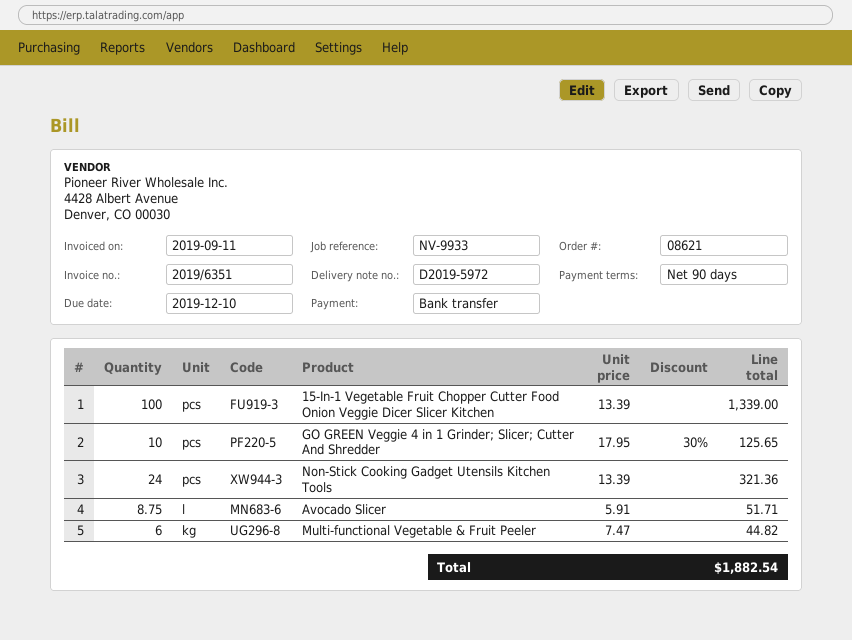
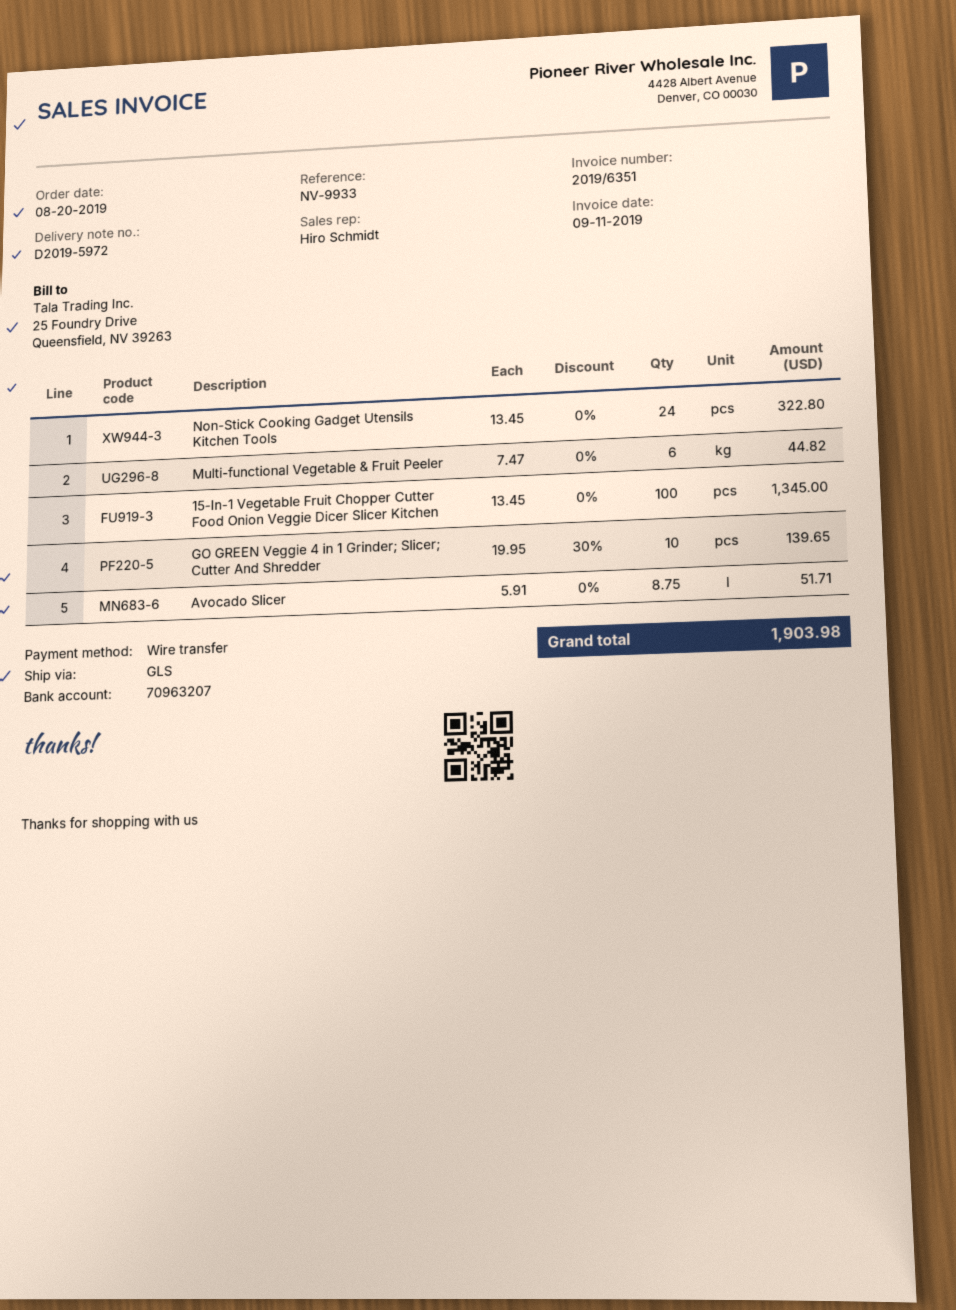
15-In-1 Vegetable Fruit Chopper Cutter Food Onion Veggie Dicer Slicer Kitchen: 100 x 13.39 = 1339.00 -> 100 x 13.45 = 1345.00
GO GREEN Veggie 4 in 1 Grinder; Slicer; Cutter And Shredder: 10 x 17.95 - 30% = 125.65 -> 10 x 19.95 - 30% = 139.65
Non-Stick Cooking Gadget Utensils Kitchen Tools: 24 x 13.39 = 321.36 -> 24 x 13.45 = 322.80
total: 1882.54 -> 1903.98

